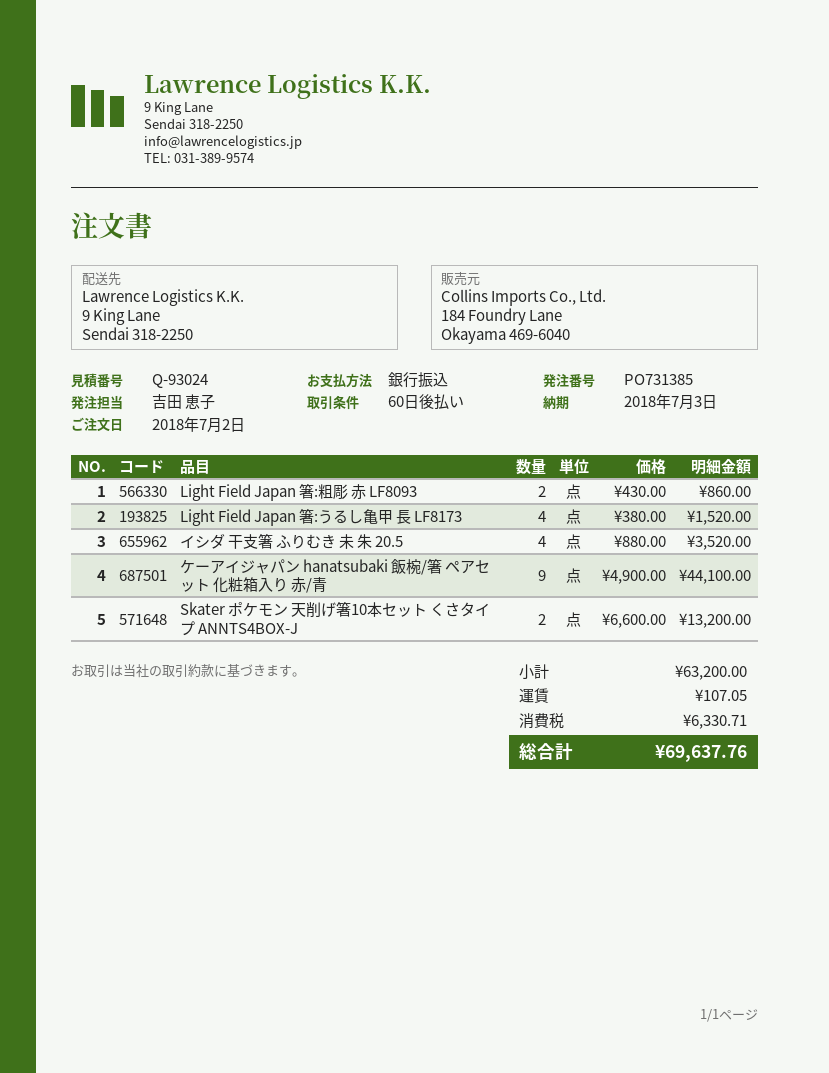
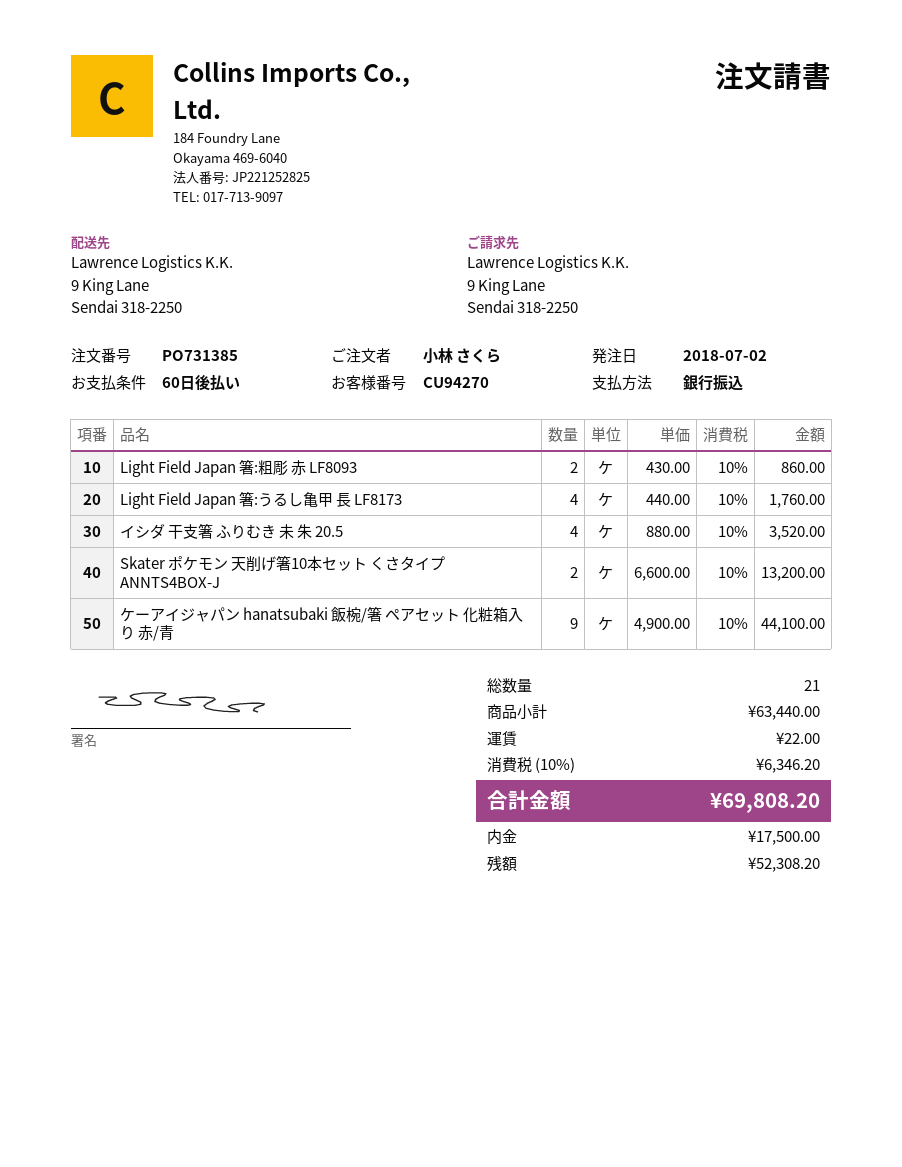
ordered by: 吉田 恵子 -> 小林 さくら
Light Field Japan 箸:うるし亀甲 長 LF8173: 4 x 380.00 = 1520.00 -> 4 x 440.00 = 1760.00
subtotal: 63200.00 -> 63440.00
shipping: 107.05 -> 22.00
tax: 6330.71 -> 6346.20
total: 69637.76 -> 69808.20

